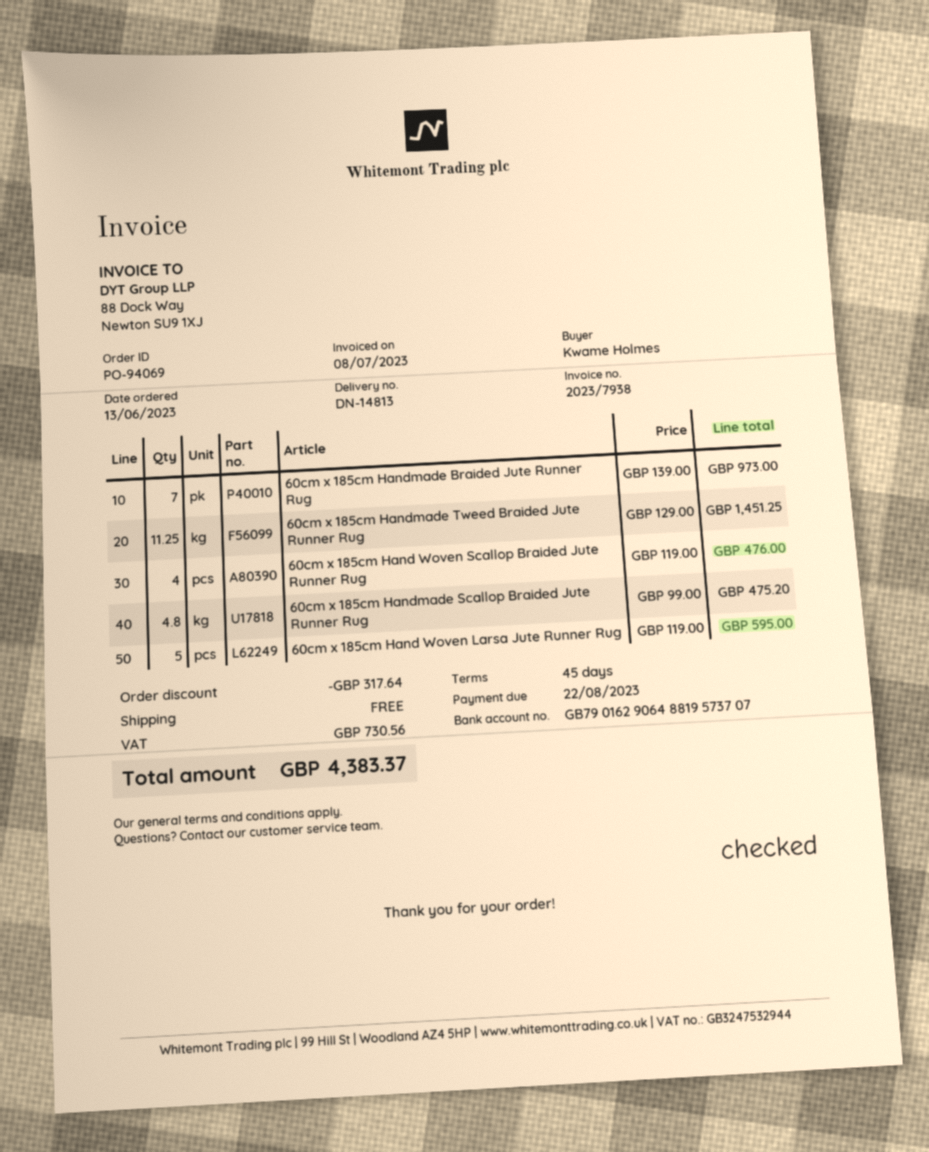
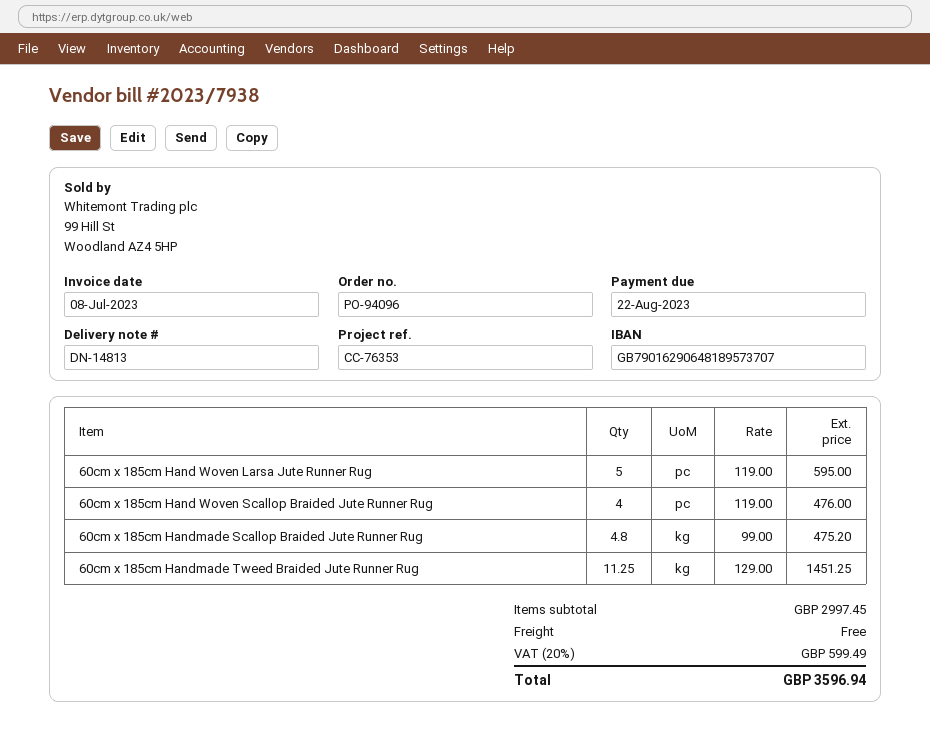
order number: PO-94069 -> PO-94096
bank account: GB79016290648819573707 -> GB79016290648189573707
60cm x 185cm Handmade Braided Jute Runner Rug: 7 x 139.00 = 973.00 -> none
discount: 317.64 -> none
tax: 730.56 -> 599.49
total: 4383.37 -> 3596.94

